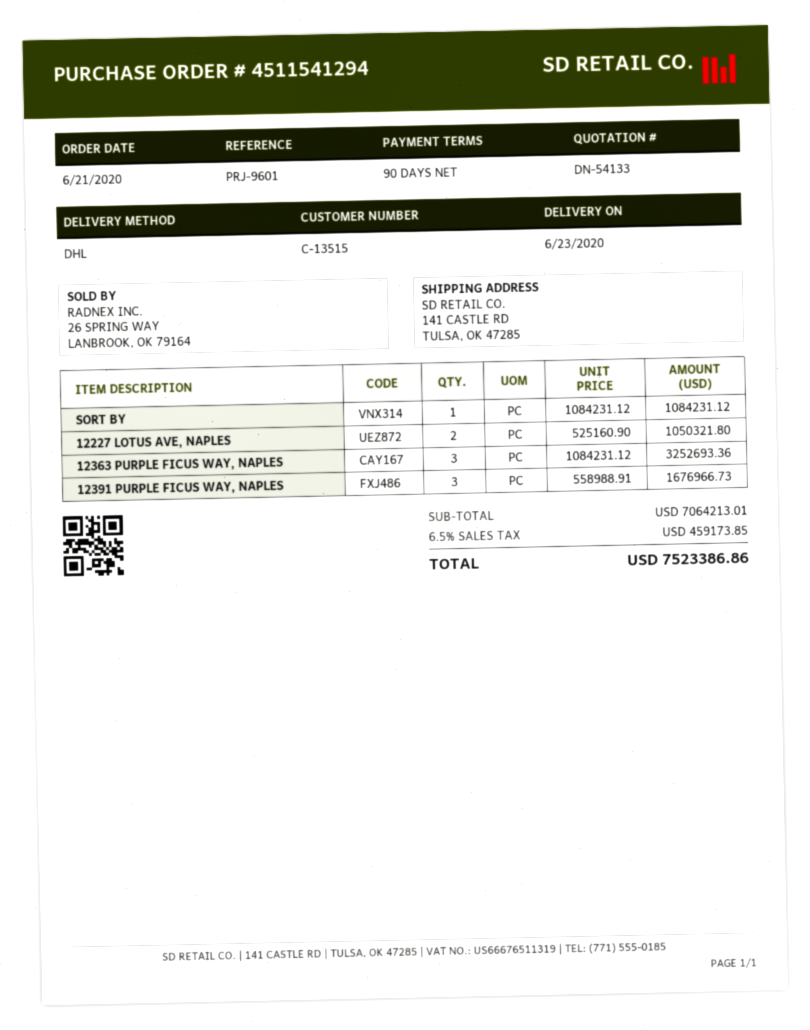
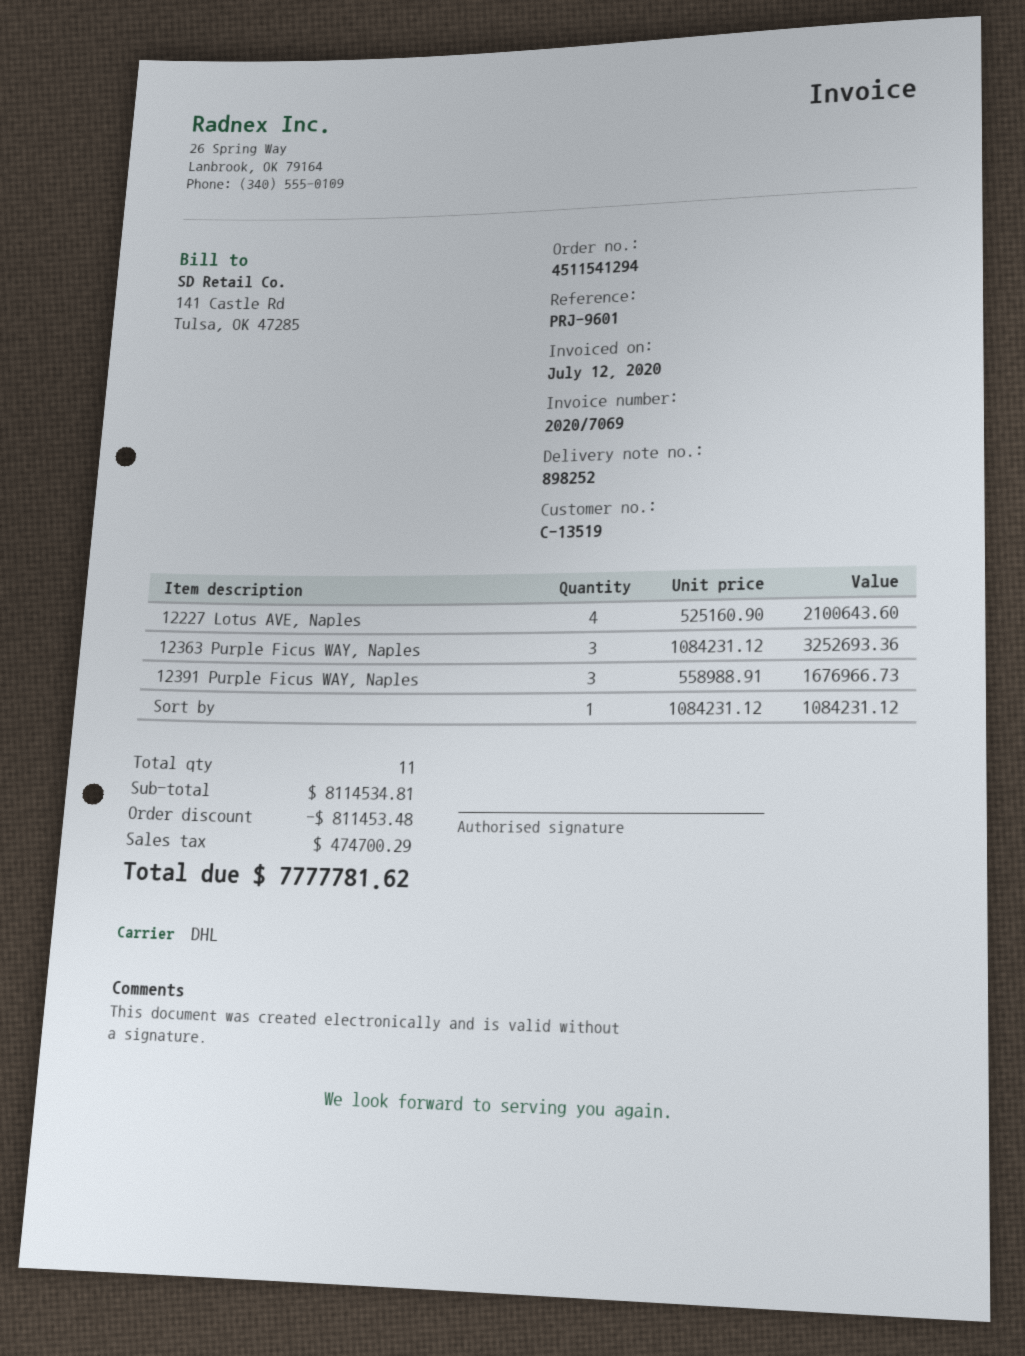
customer number: C-13515 -> C-13519
12227 LOTUS AVE, NAPLES: 2 x 525160.90 = 1050321.80 -> 4 x 525160.90 = 2100643.60
subtotal: 7064213.01 -> 8114534.81
discount: none -> 811453.48
tax: 459173.85 -> 474700.29
total: 7523386.86 -> 7777781.62

